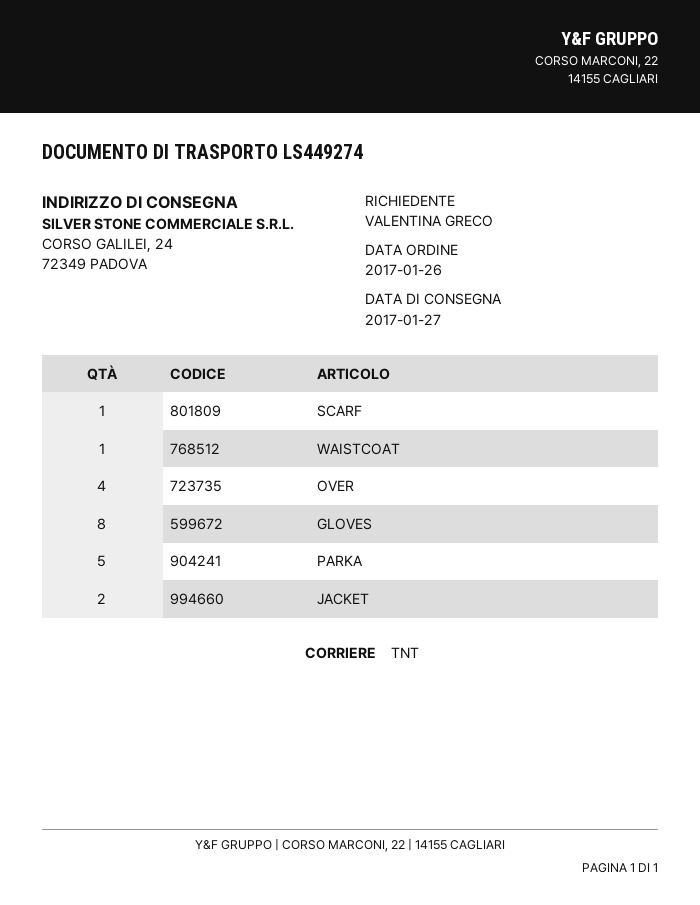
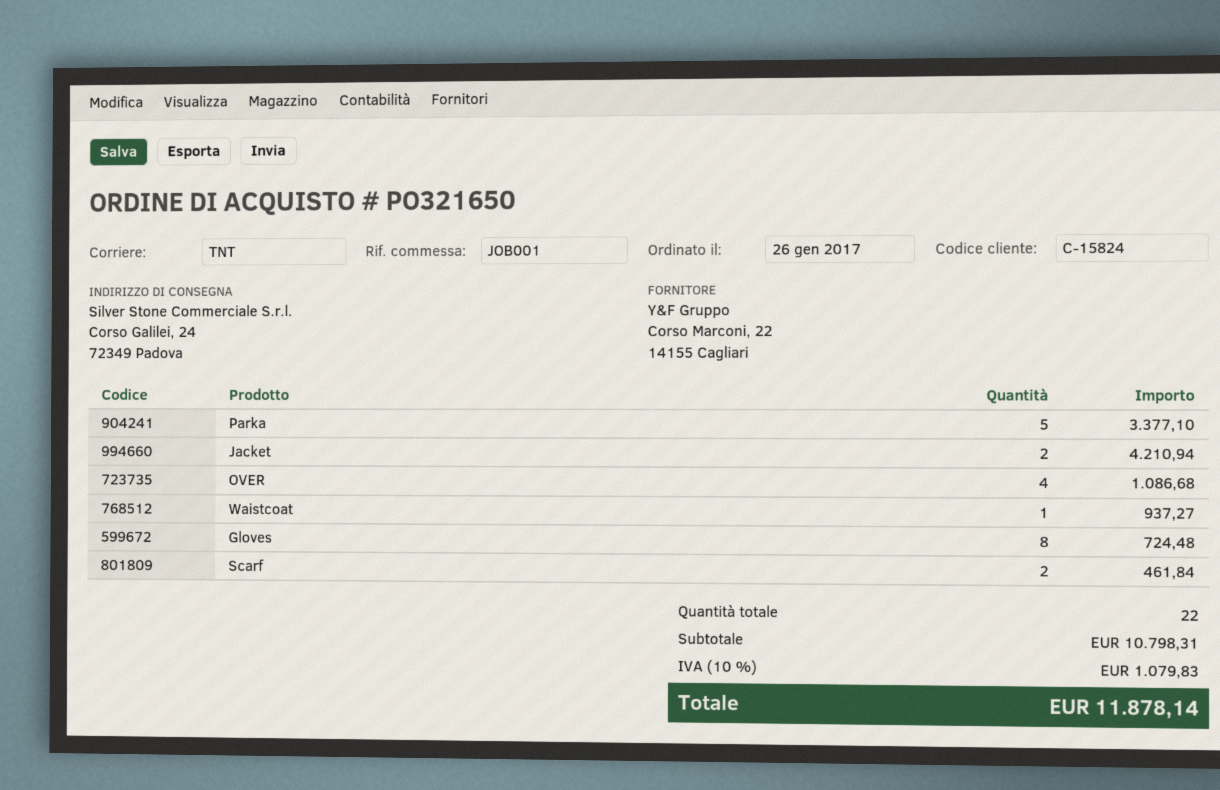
SCARF: 1 -> 2

